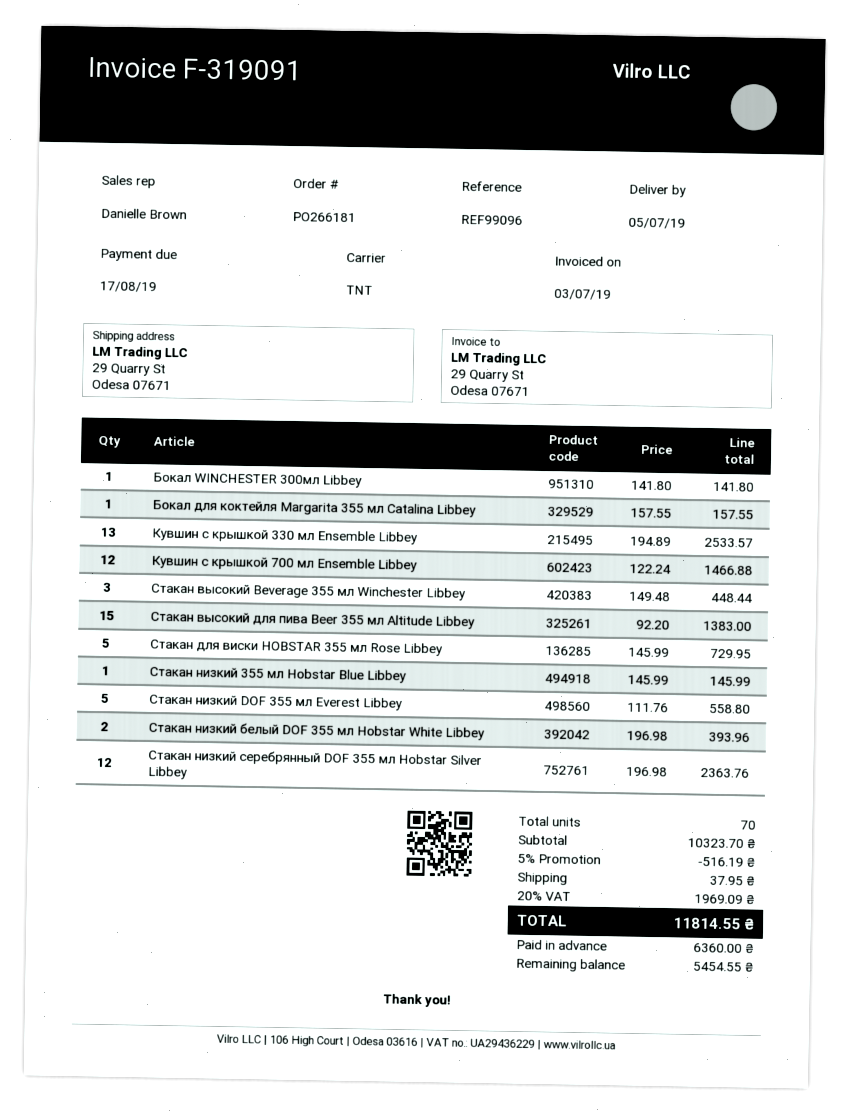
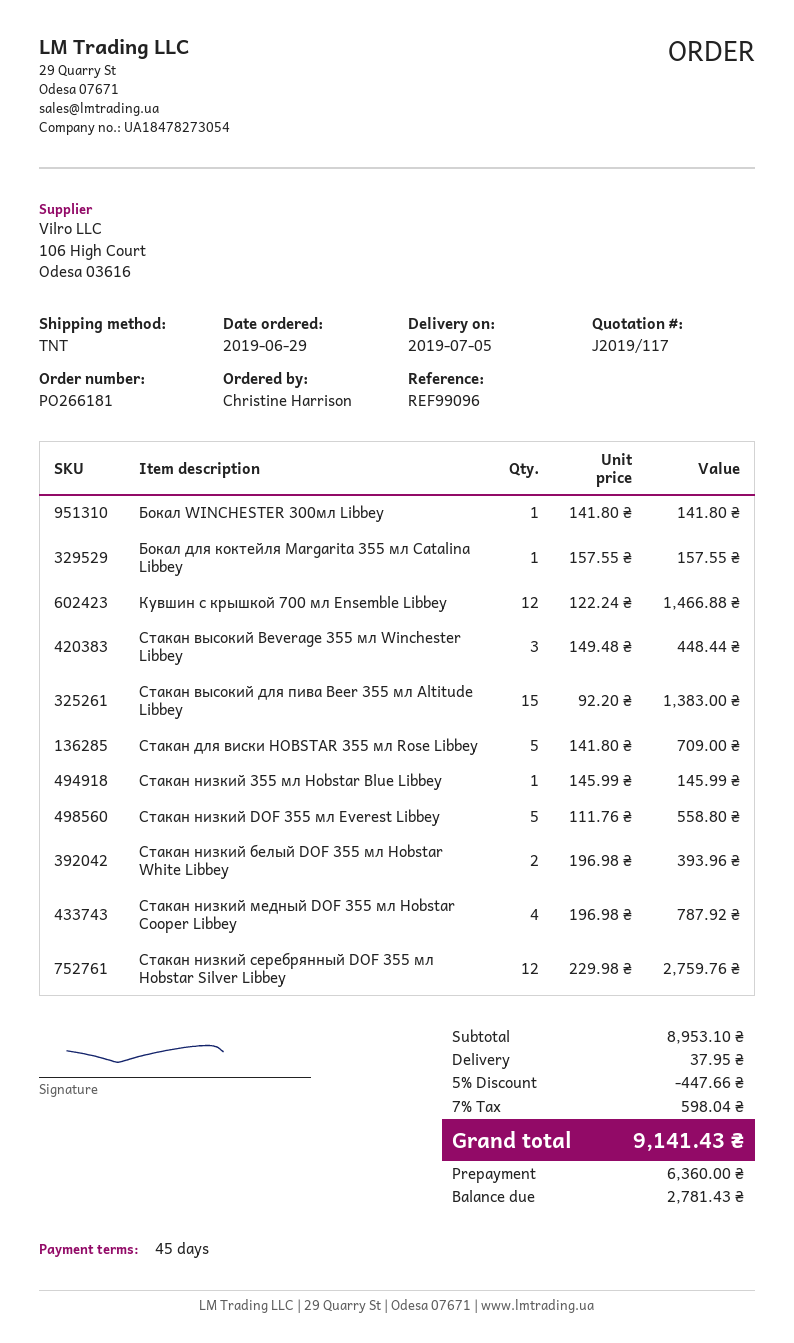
Кувшин с крышкой 330 мл Ensemble Libbey: 13 x 194.89 = 2533.57 -> none
Стакан для виски HOBSTAR 355 мл Rose Libbey: 5 x 145.99 = 729.95 -> 5 x 141.80 = 709.00
Стакан низкий серебрянный DOF 355 мл Hobstar Silver Libbey: 12 x 196.98 = 2363.76 -> 12 x 229.98 = 2759.76
Стакан низкий медный DOF 355 мл Hobstar Cooper Libbey: none -> 4 x 196.98 = 787.92
subtotal: 10323.70 -> 8953.10
discount: 5% = 516.19 -> 5% = 447.66
tax: 20% = 1969.09 -> 7% = 598.04
total: 11814.55 -> 9141.43
balance: 5454.55 -> 2781.43

